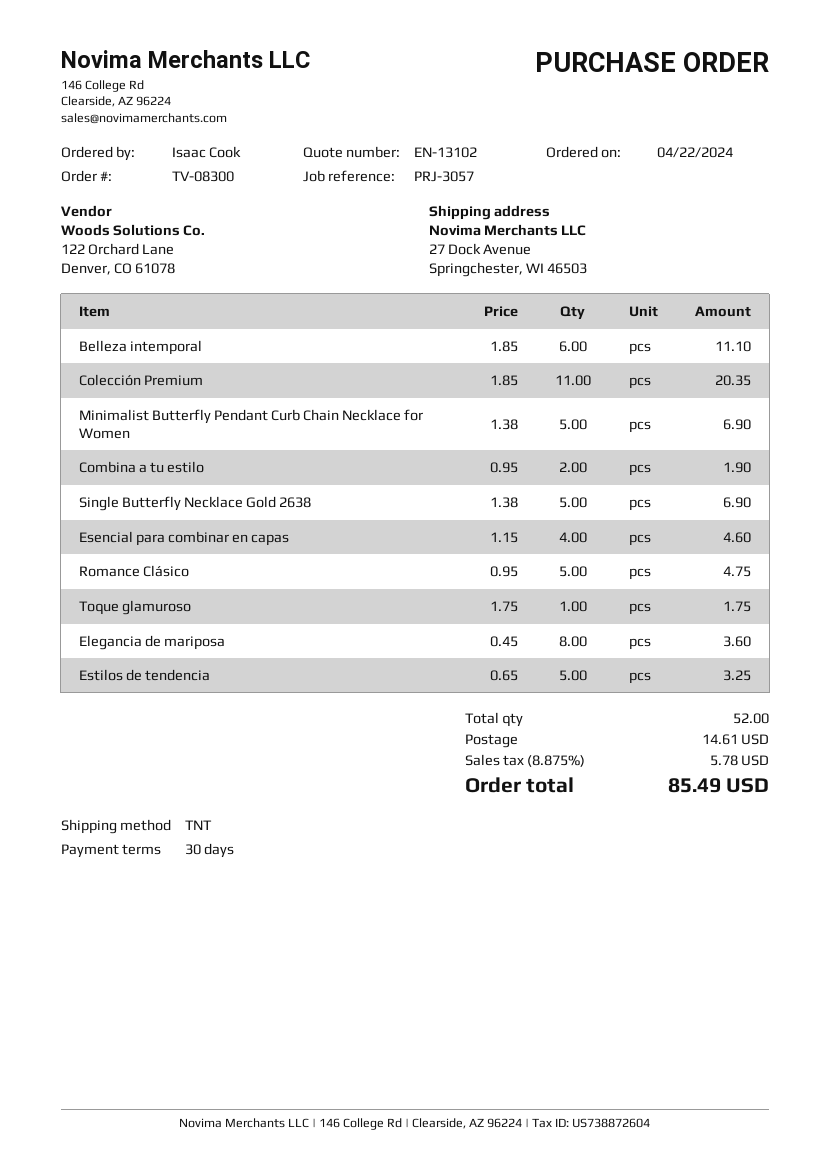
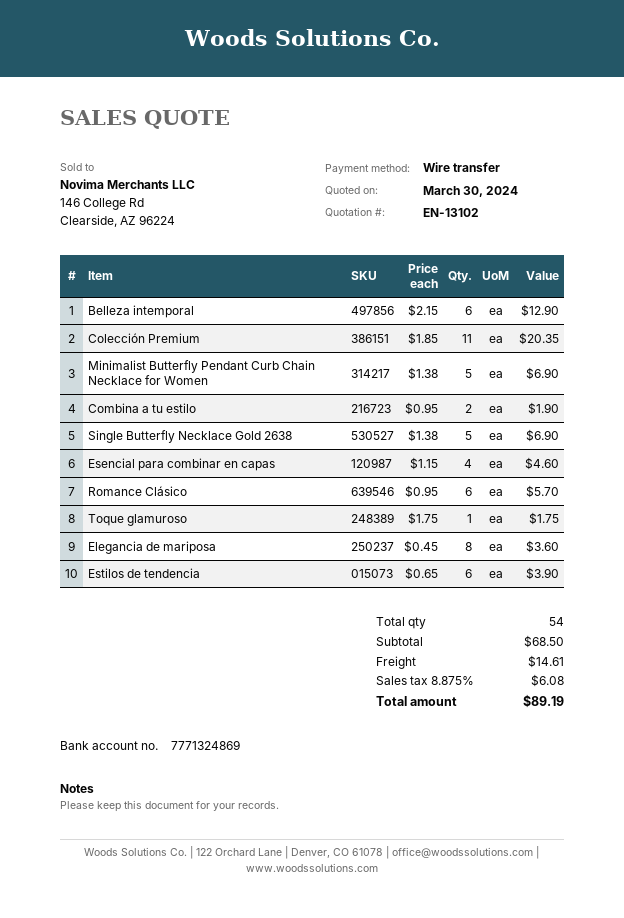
Belleza intemporal: 6 x 1.85 = 11.10 -> 6 x 2.15 = 12.90
Romance Clásico: 5 x 0.95 = 4.75 -> 6 x 0.95 = 5.70
Estilos de tendencia: 5 x 0.65 = 3.25 -> 6 x 0.65 = 3.90
total quantity: 52 -> 54
tax: 8.875% = 5.78 -> 8.875% = 6.08
total: 85.49 -> 89.19

